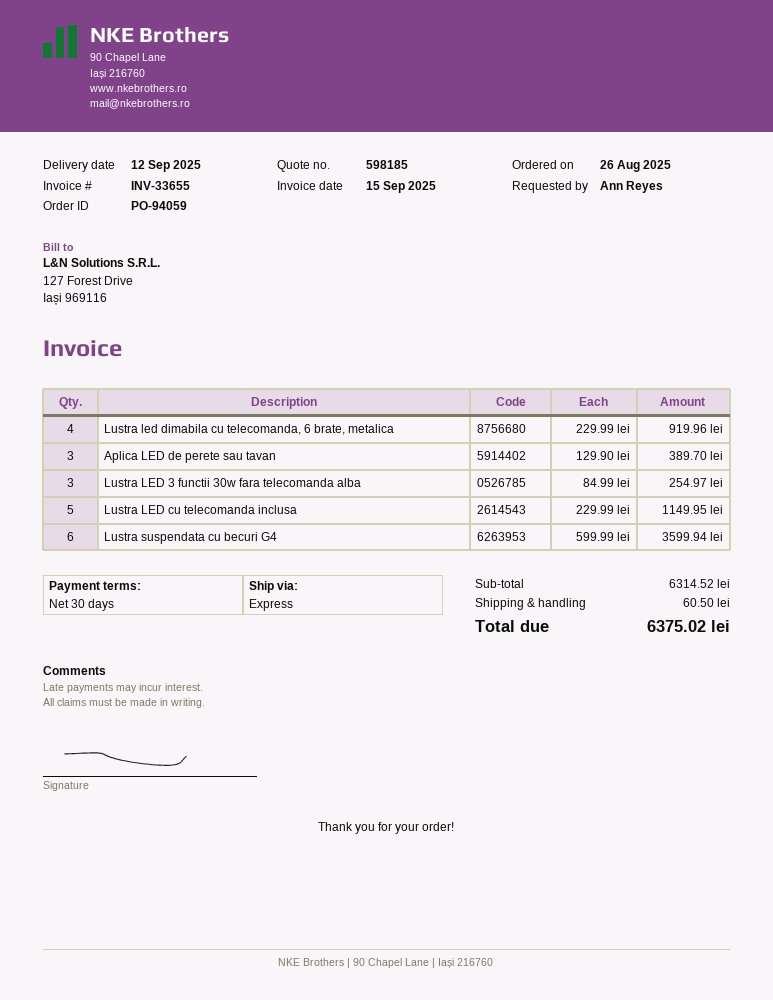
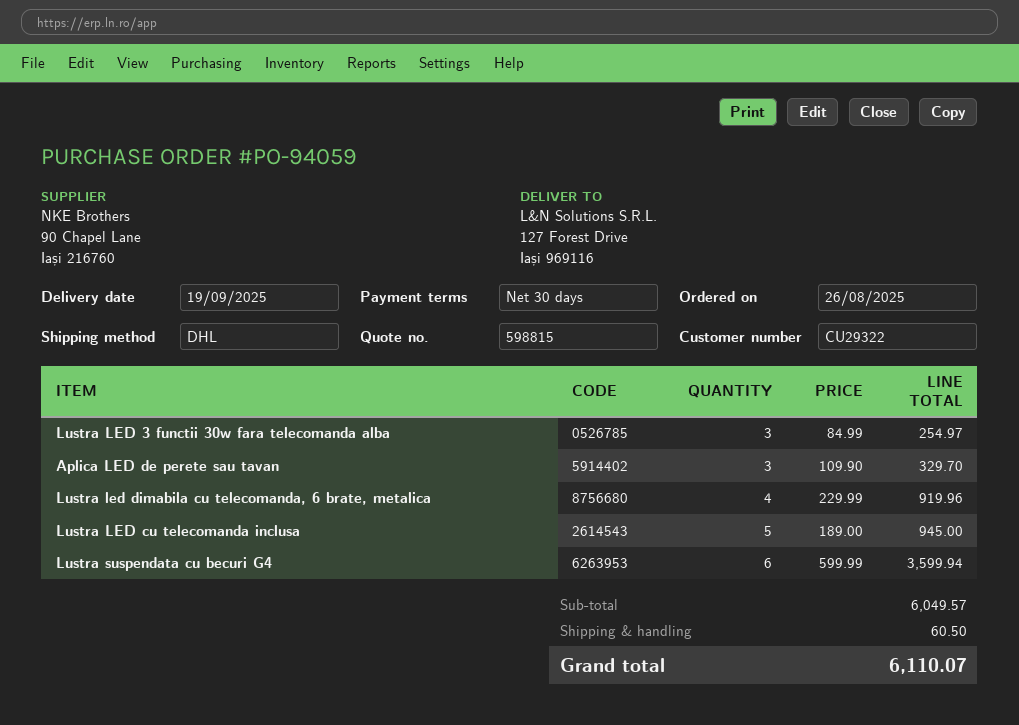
quote number: 598185 -> 598815
delivery date: 2025-09-12 -> 2025-09-19
shipping method: express -> DHL
Aplica LED de perete sau tavan: 3 x 129.90 = 389.70 -> 3 x 109.90 = 329.70
Lustra LED cu telecomanda inclusa: 5 x 229.99 = 1149.95 -> 5 x 189.00 = 945.00
subtotal: 6314.52 -> 6049.57
total: 6375.02 -> 6110.07

